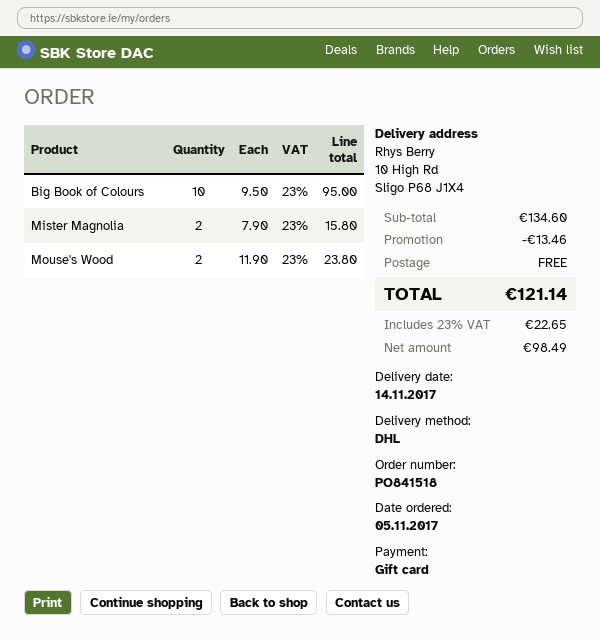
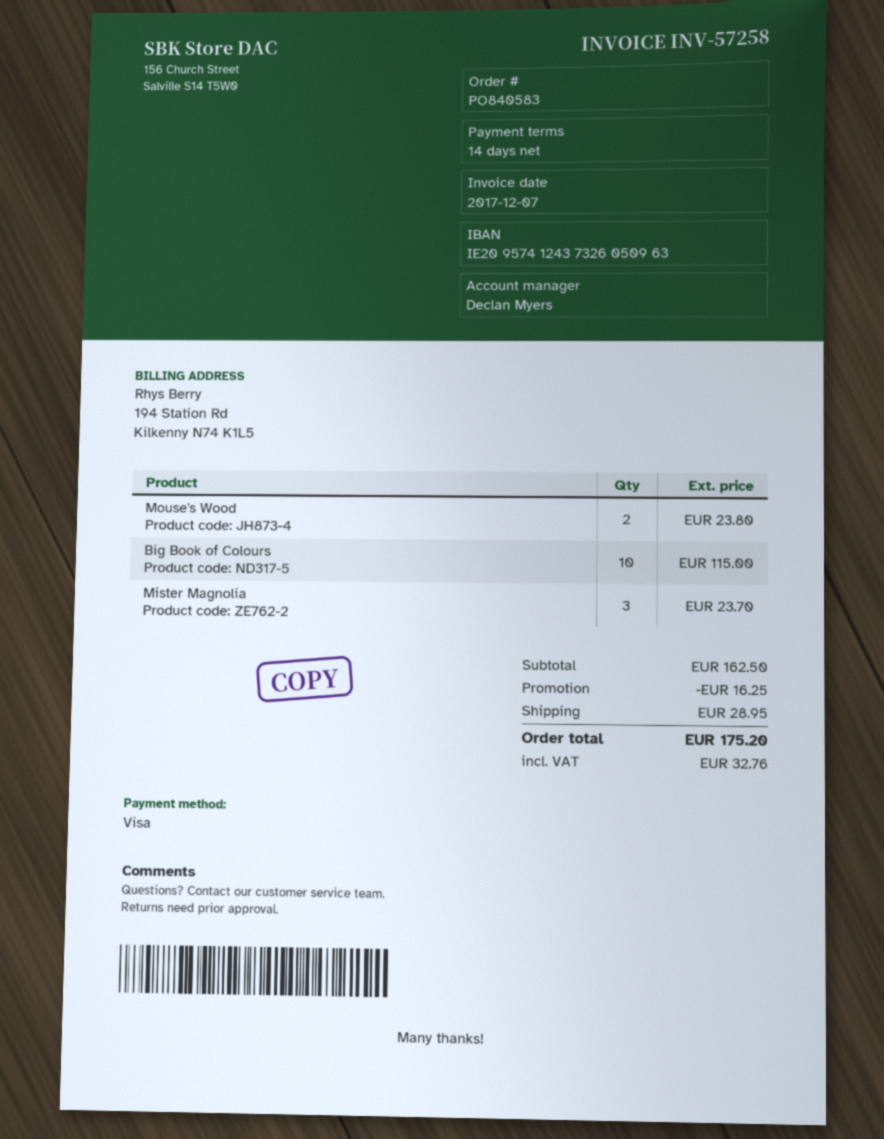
order number: PO841518 -> PO840583
payment method: gift card -> Visa
Big Book of Colours: 10 for 95.00 -> 10 for 115.00
Mister Magnolia: 2 for 15.80 -> 3 for 23.70
subtotal: 134.60 -> 162.50
discount: 13.46 -> 16.25
shipping: 0.00 -> 28.95
tax: 22.65 -> 32.76
total: 121.14 -> 175.20

